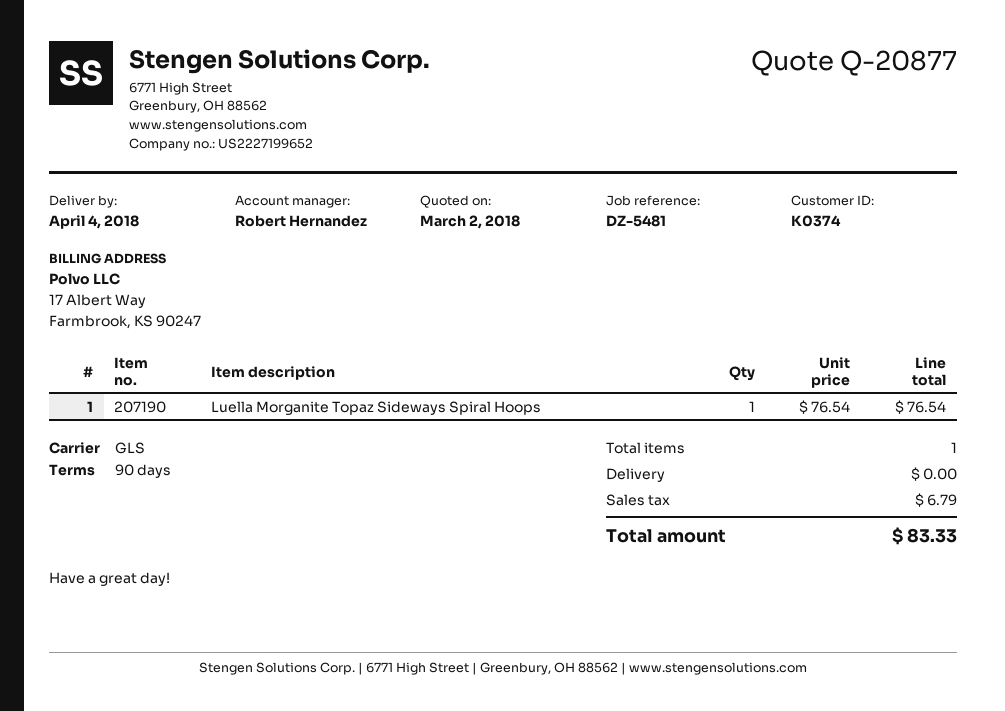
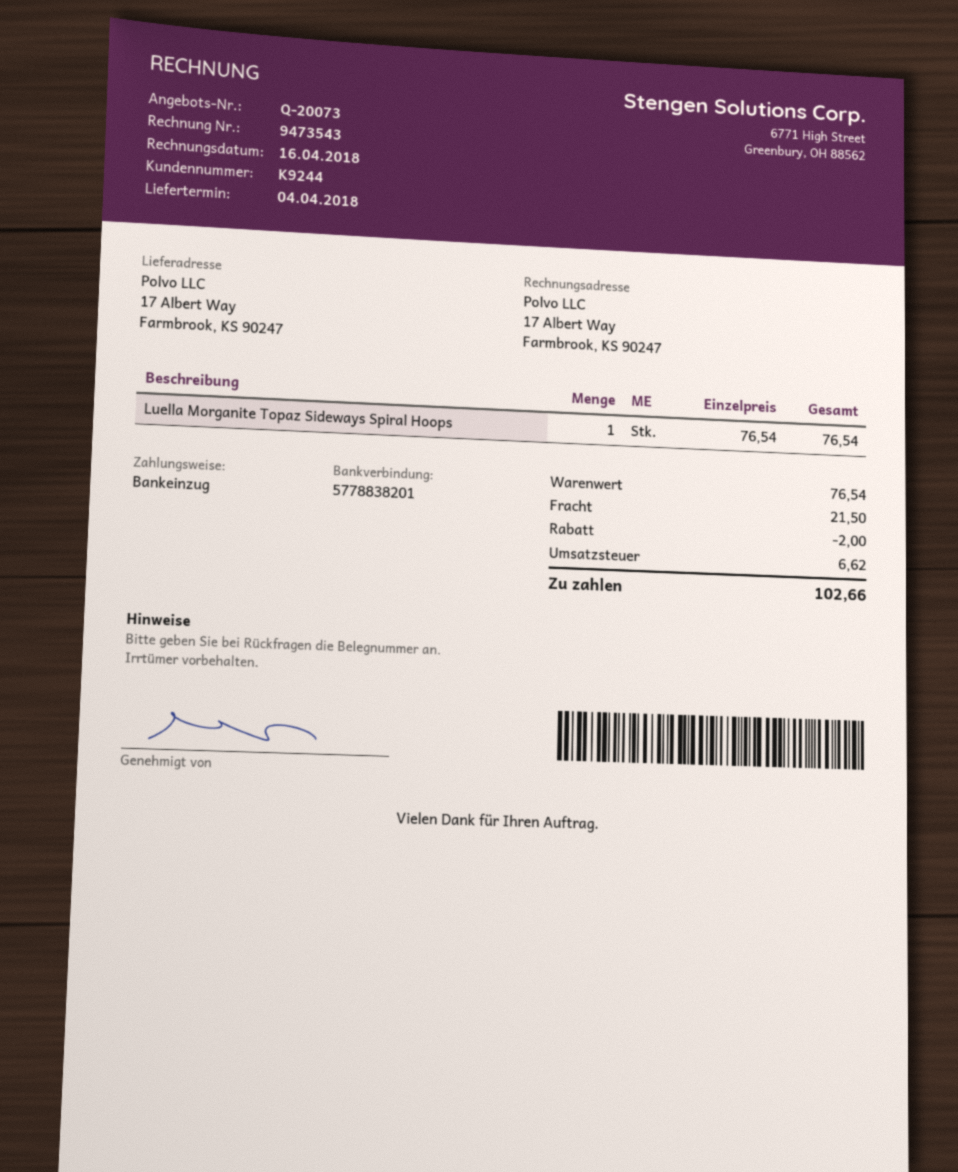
quote number: Q-20877 -> Q-20073
customer number: K0374 -> K9244
discount: none -> 2.00
shipping: 0.00 -> 21.50
tax: 6.79 -> 6.62
total: 83.33 -> 102.66

